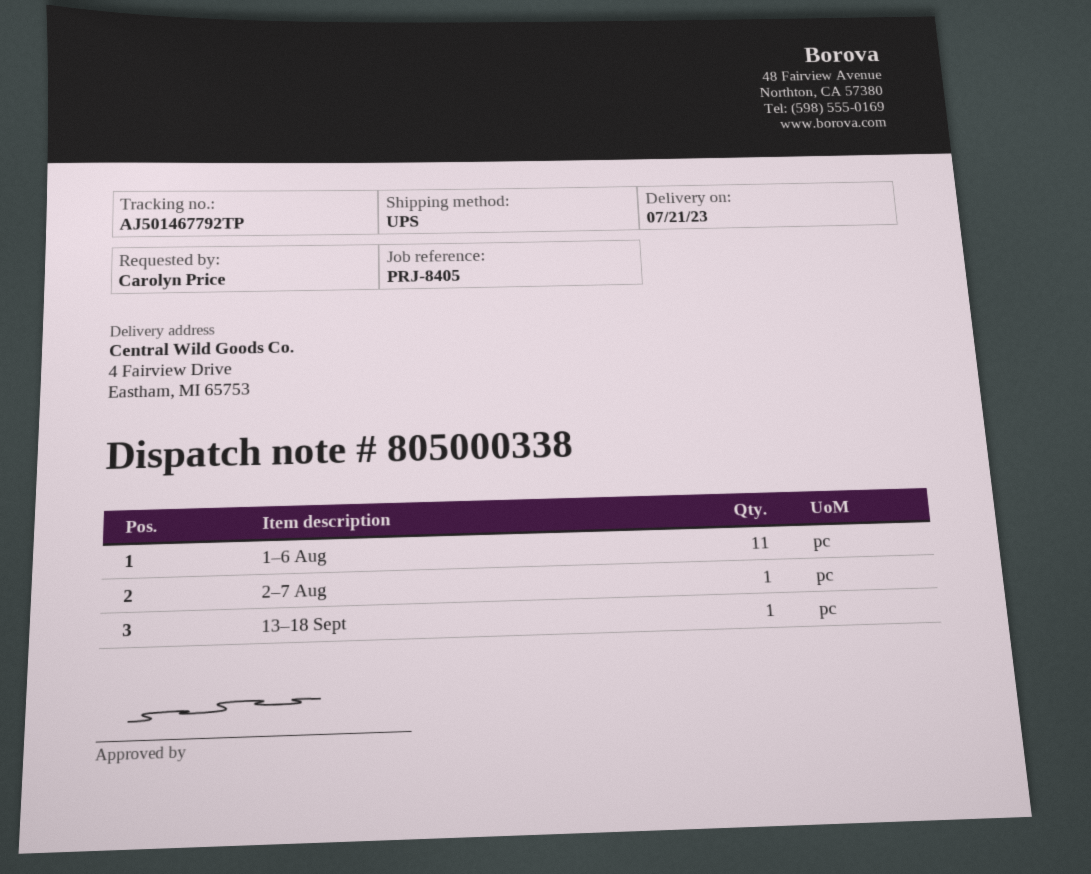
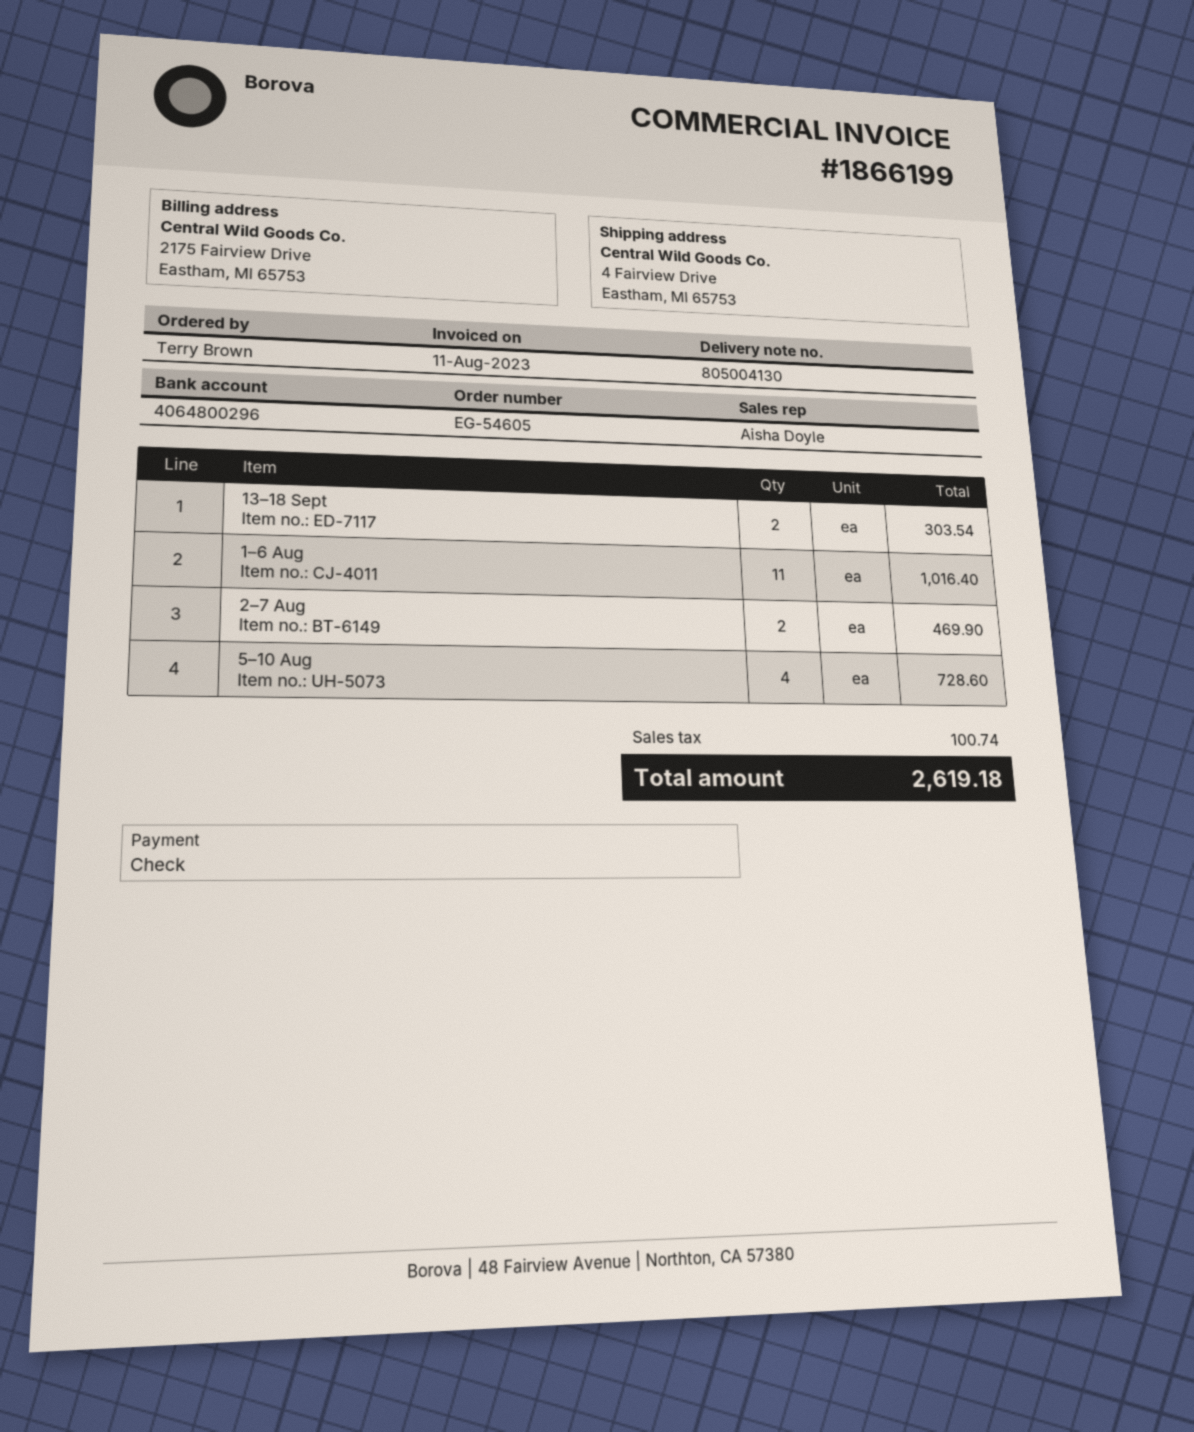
delivery note number: 805000338 -> 805004130
ordered by: Carolyn Price -> Terry Brown
2–7 Aug: 1 -> 2
13–18 Sept: 1 -> 2
5–10 Aug: none -> 4

